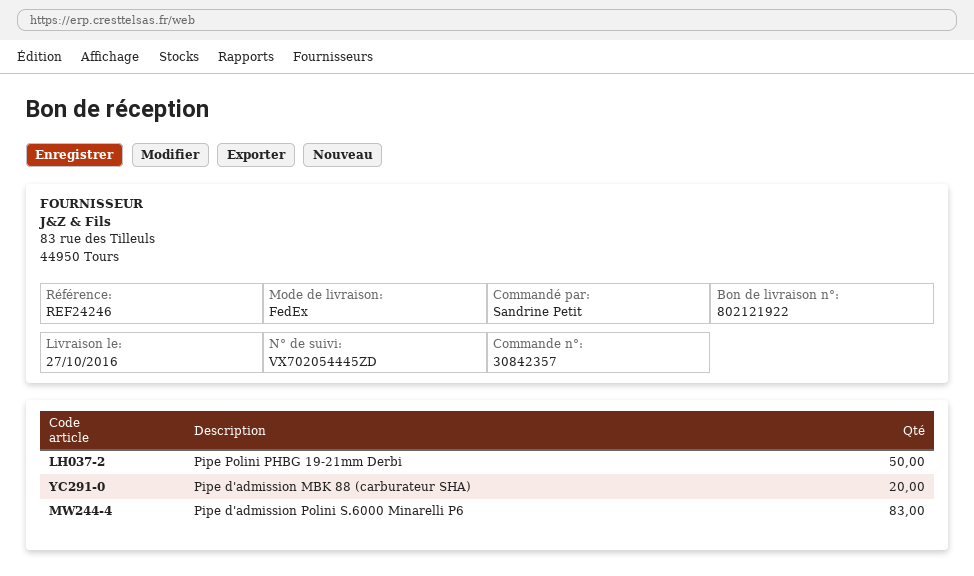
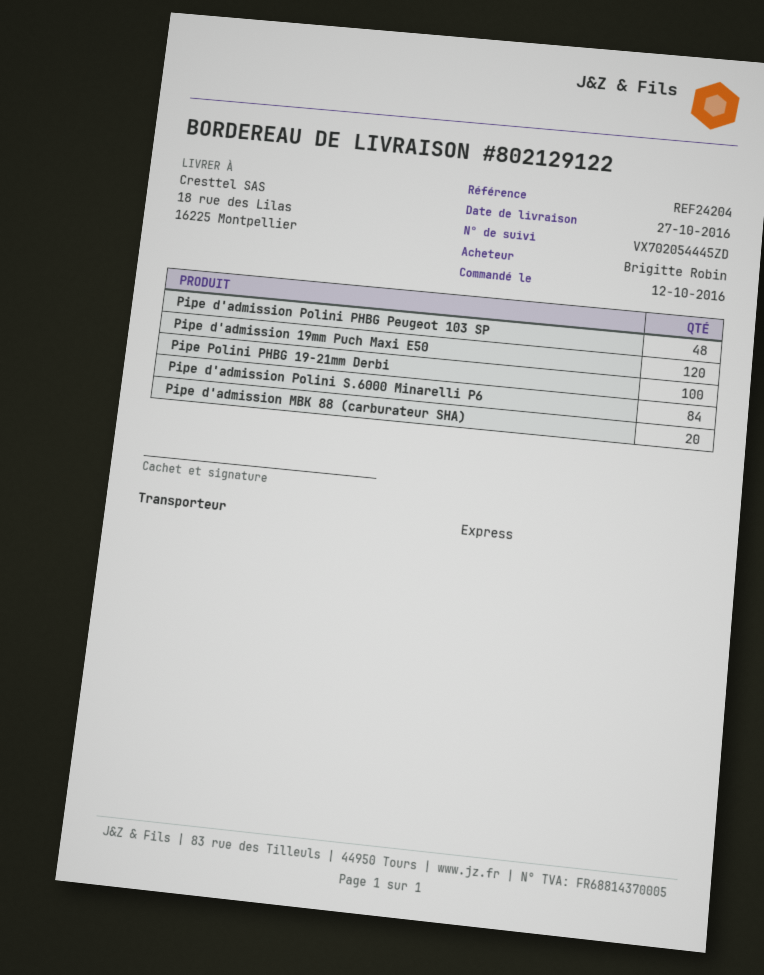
delivery note number: 802121922 -> 802129122
reference: REF24246 -> REF24204
ordered by: Sandrine Petit -> Brigitte Robin
shipping method: FedEx -> express
Pipe Polini PHBG 19-21mm Derbi: 50 -> 100
Pipe d'admission Polini S.6000 Minarelli P6: 83 -> 84
Pipe d'admission Polini PHBG Peugeot 103 SP: none -> 48
Pipe d'admission 19mm Puch Maxi E50: none -> 120

